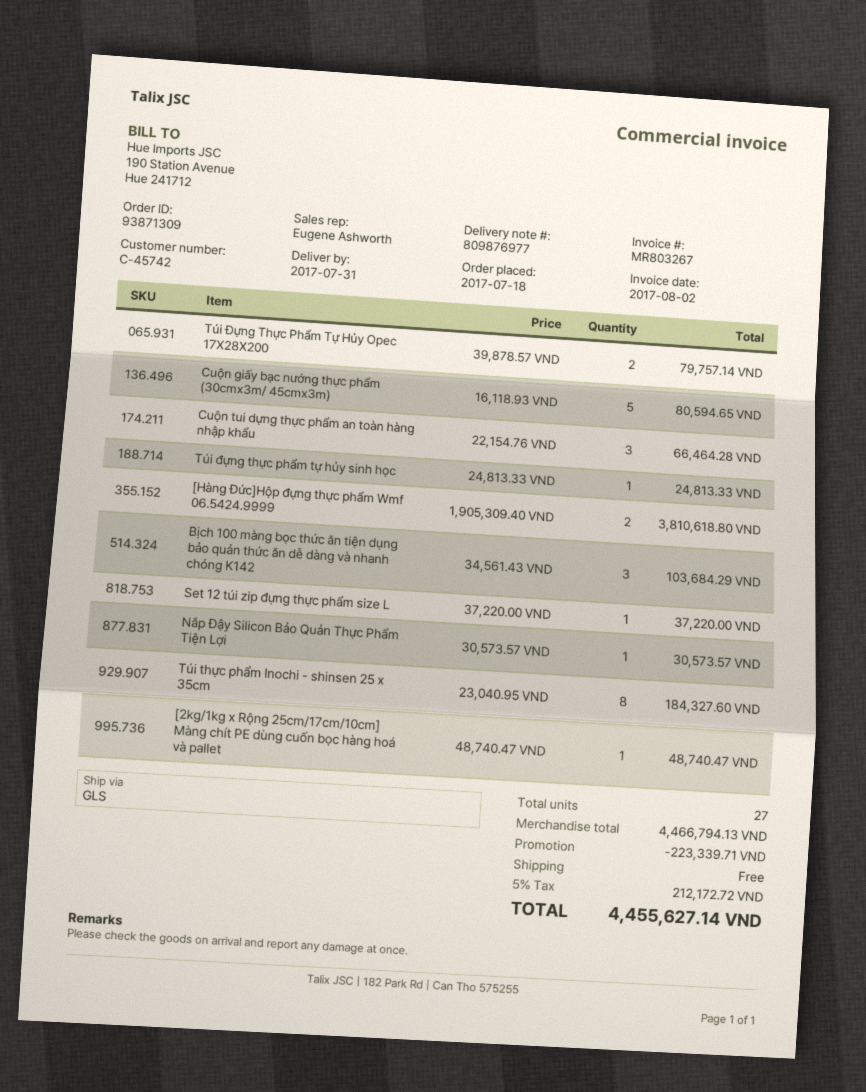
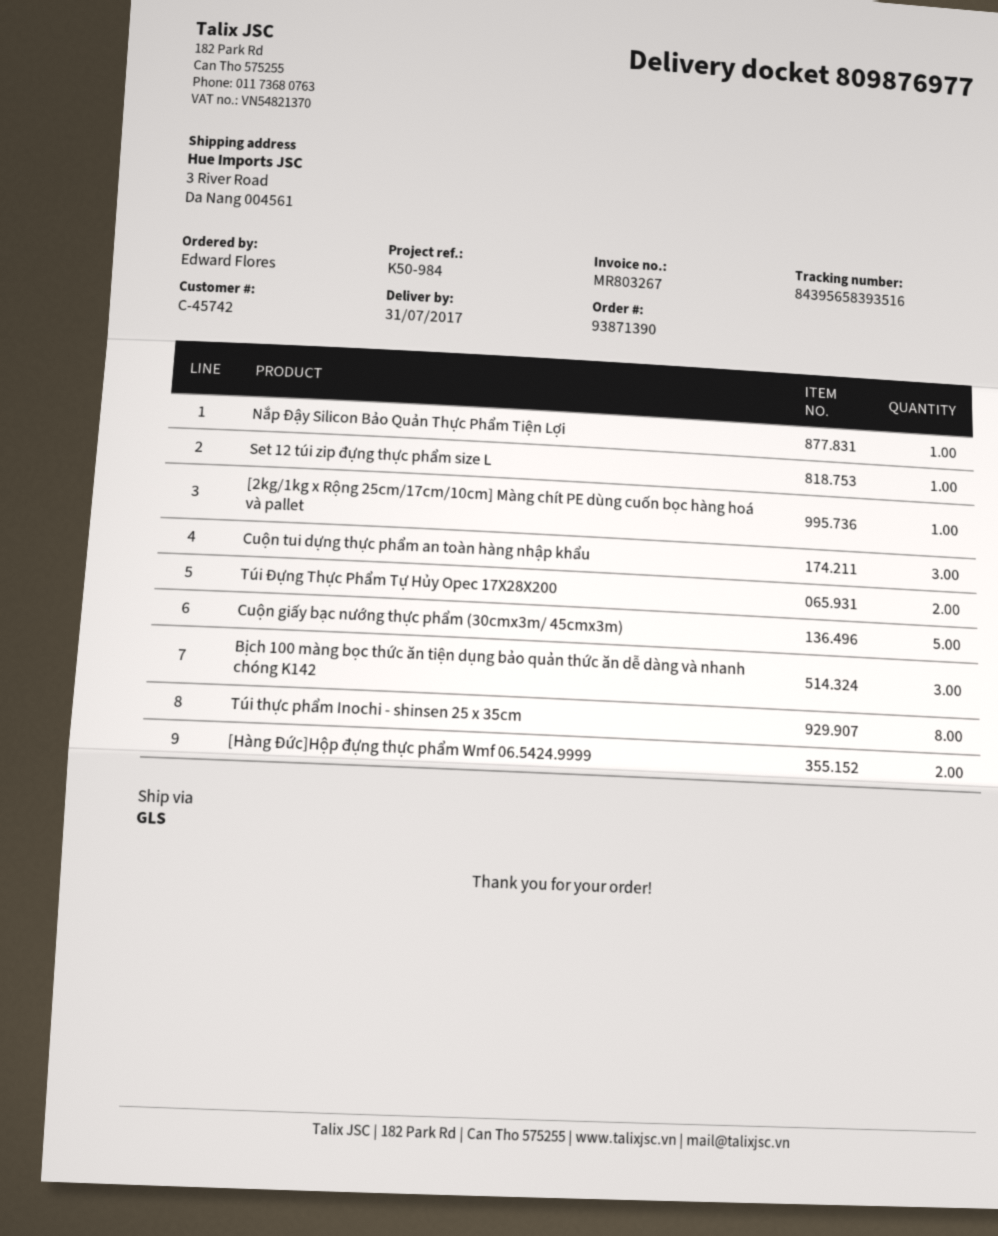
order number: 93871309 -> 93871390
Túi đựng thực phẩm tự hủy sinh học: 1 -> none

